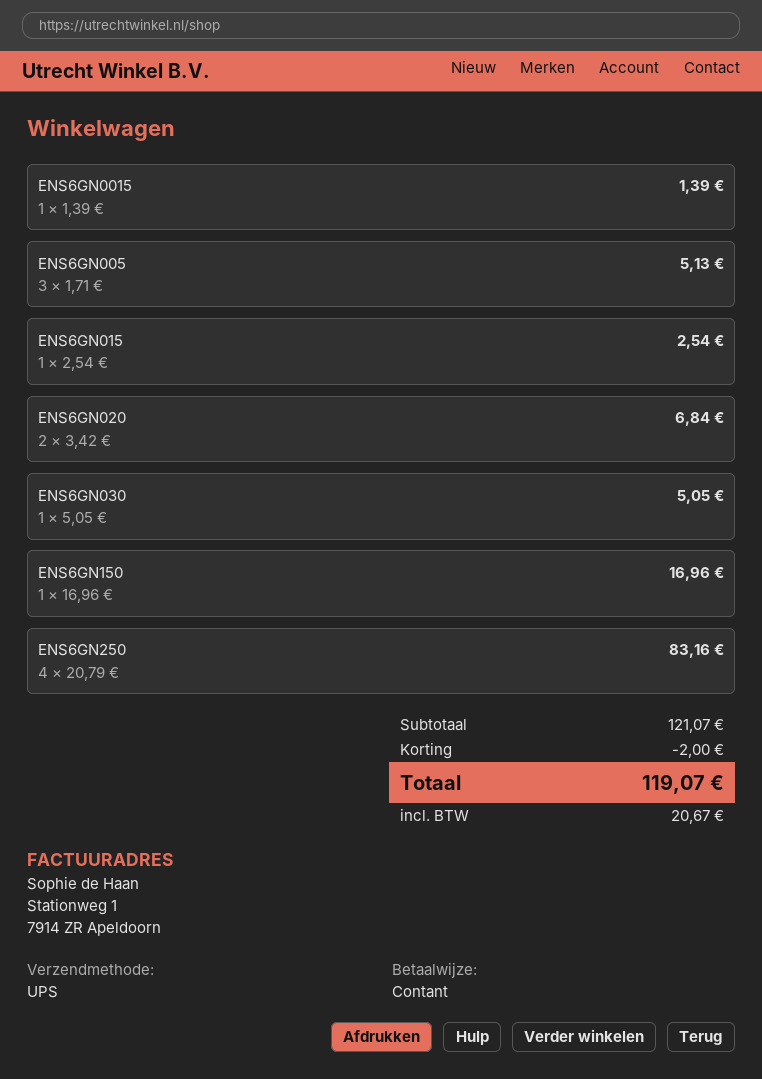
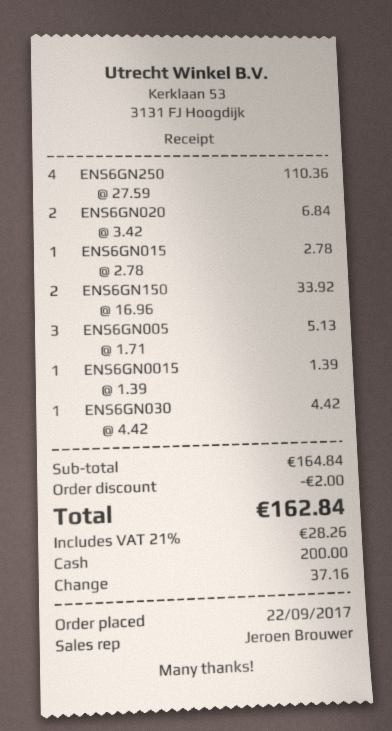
ENS6GN015: 1 x 2.54 = 2.54 -> 1 x 2.78 = 2.78
ENS6GN030: 1 x 5.05 = 5.05 -> 1 x 4.42 = 4.42
ENS6GN150: 1 x 16.96 = 16.96 -> 2 x 16.96 = 33.92
ENS6GN250: 4 x 20.79 = 83.16 -> 4 x 27.59 = 110.36
subtotal: 121.07 -> 164.84
tax: 20.67 -> 28.26
total: 119.07 -> 162.84

